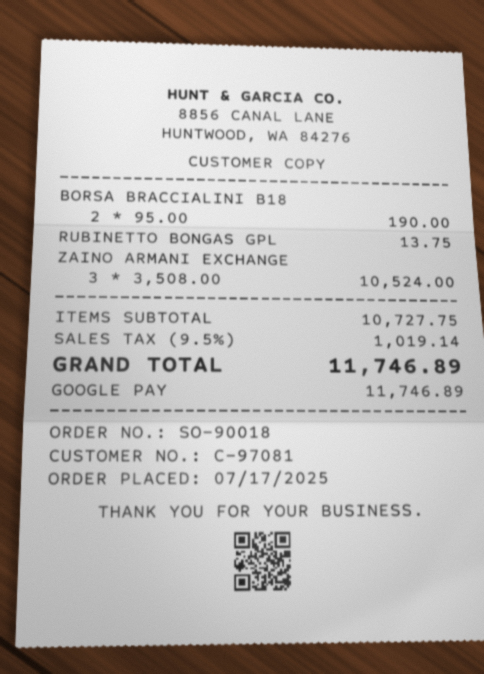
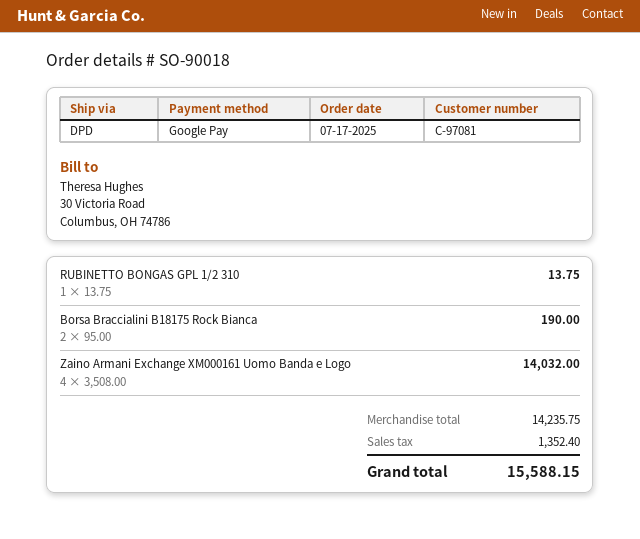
ZAINO ARMANI EXCHANGE: 3 x 3508.00 = 10524.00 -> 4 x 3508.00 = 14032.00
subtotal: 10727.75 -> 14235.75
tax: 1019.14 -> 1352.40
total: 11746.89 -> 15588.15

